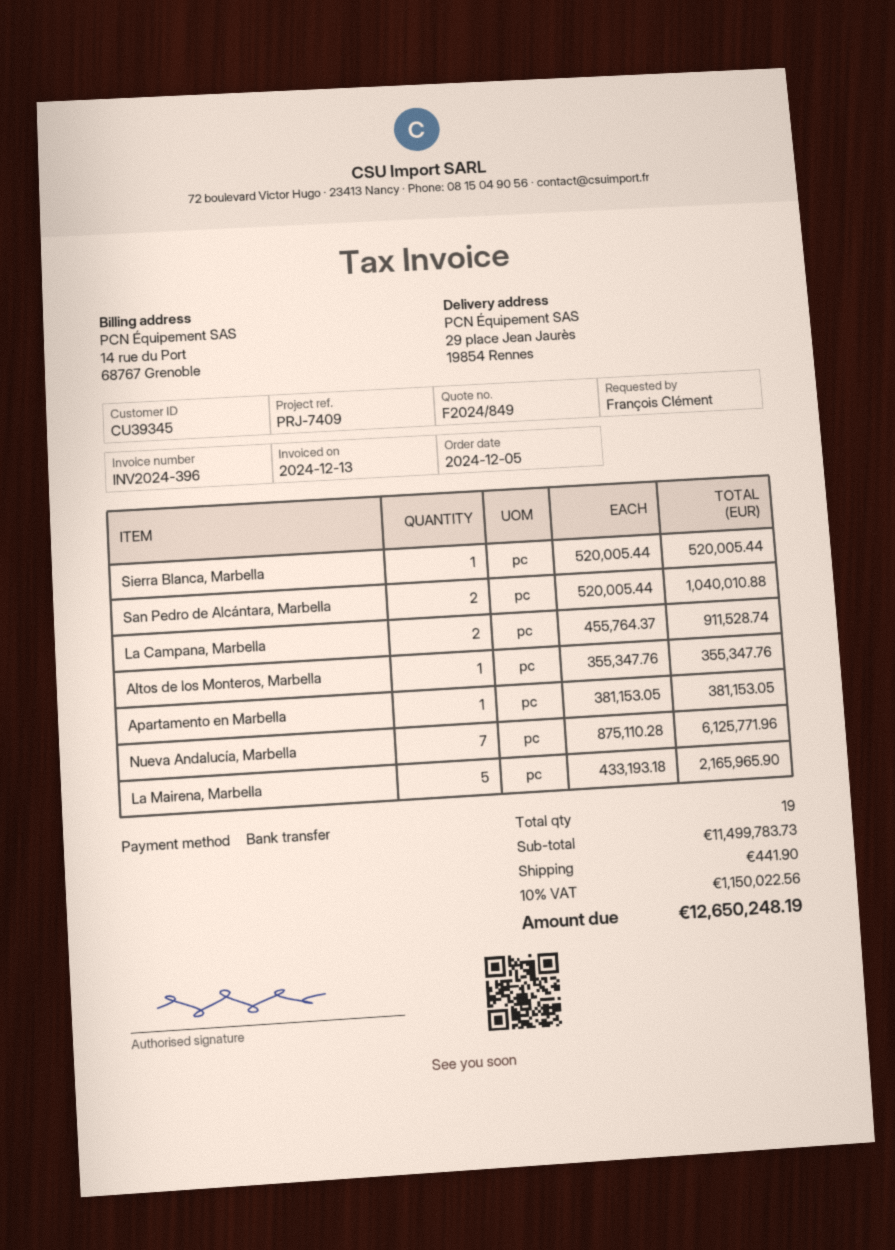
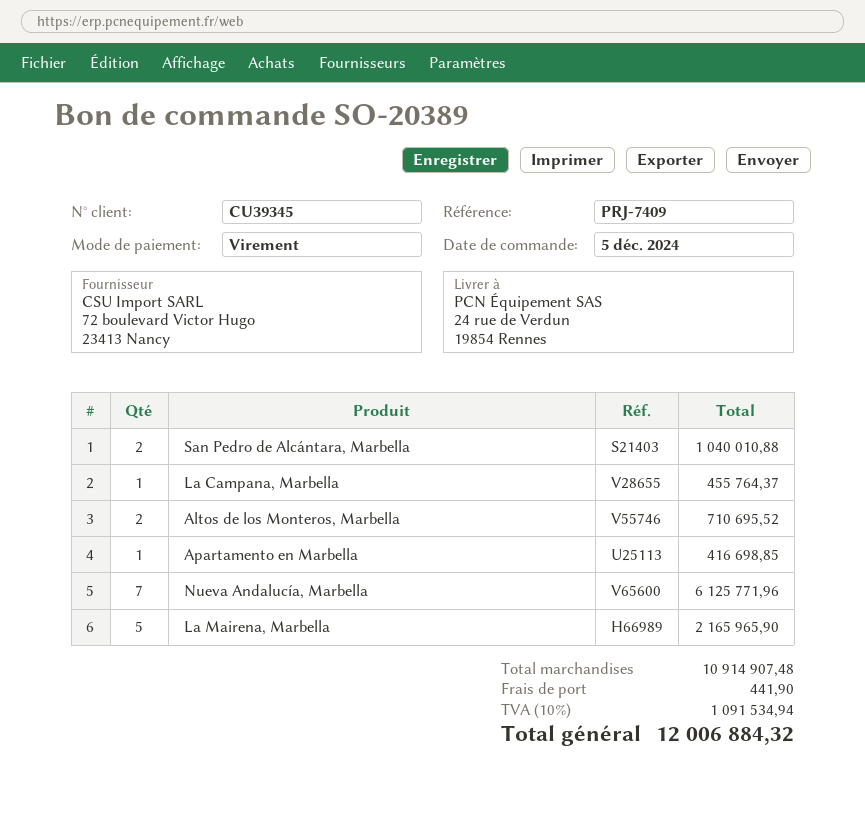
ship to: 29 place Jean Jaurès, 19854 Rennes -> 24 rue de Verdun, 19854 Rennes
Sierra Blanca, Marbella: 1 for 520005.44 -> none
La Campana, Marbella: 2 for 911528.74 -> 1 for 455764.37
Altos de los Monteros, Marbella: 1 for 355347.76 -> 2 for 710695.52
Apartamento en Marbella: 1 for 381153.05 -> 1 for 416698.85
subtotal: 11499783.73 -> 10914907.48
tax: 10% = 1150022.56 -> 10% = 1091534.94
total: 12650248.19 -> 12006884.32

